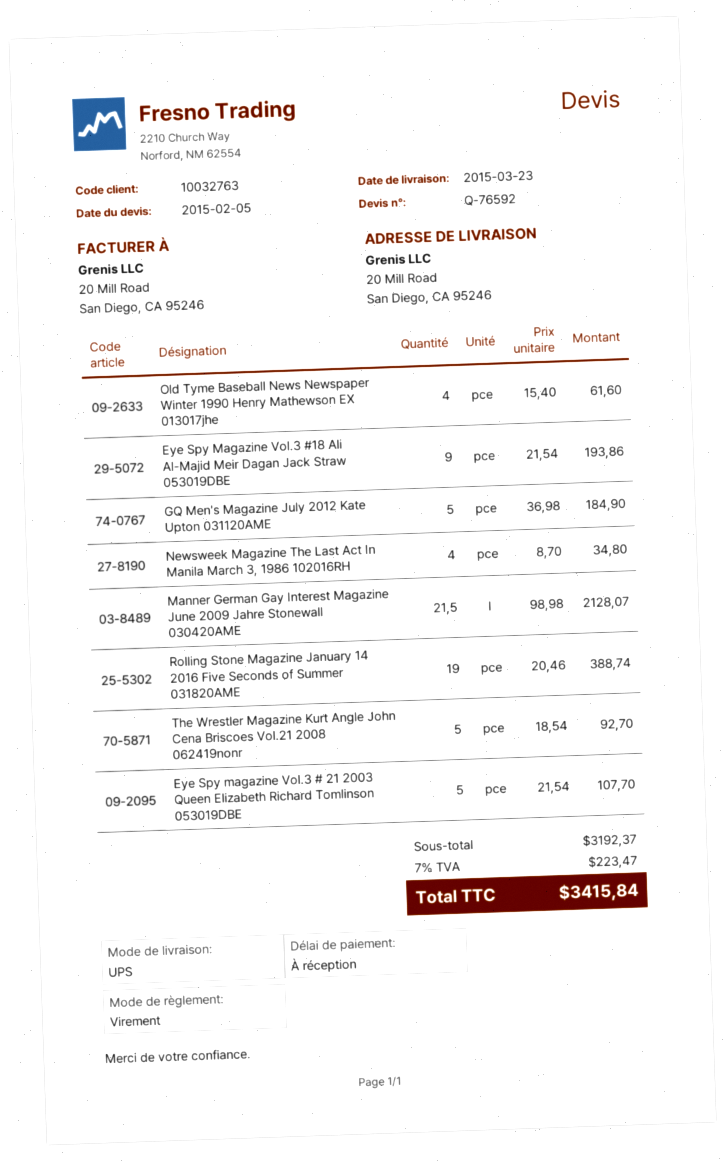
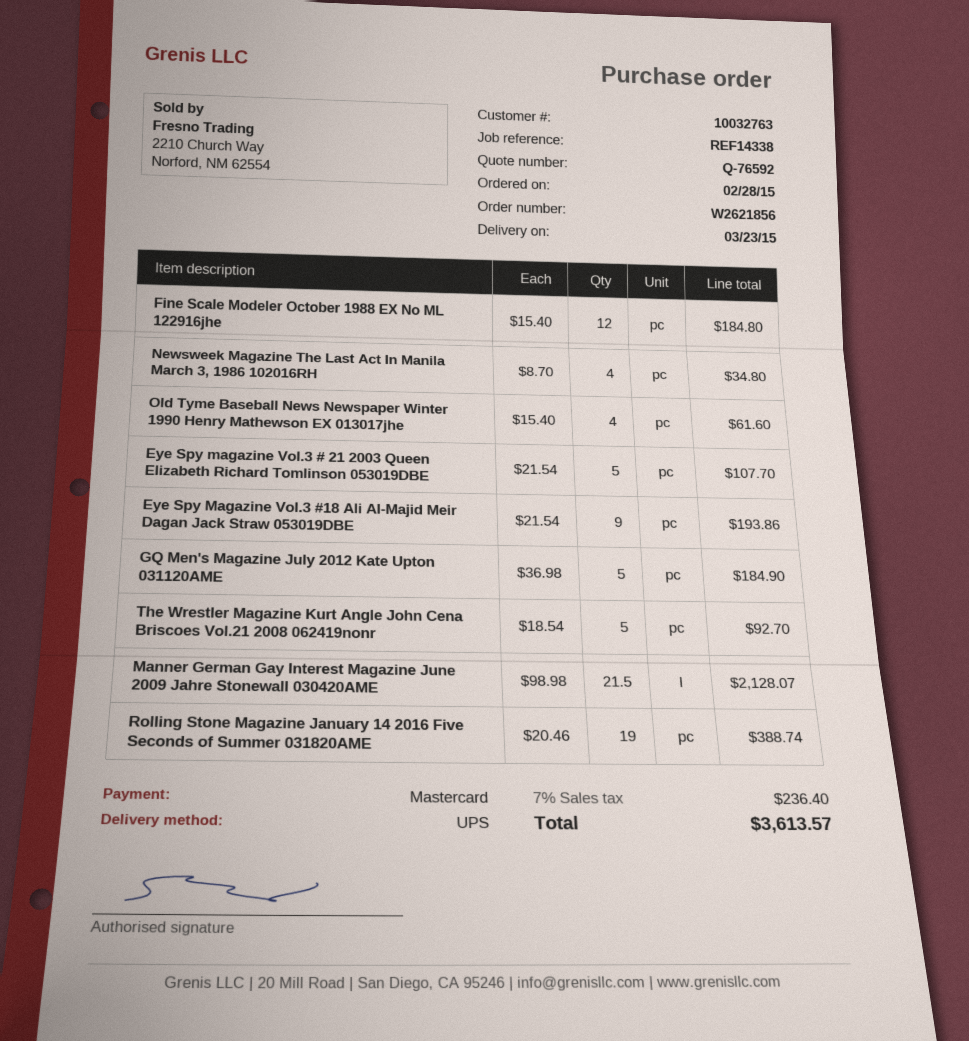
payment method: bank transfer -> Mastercard
Fine Scale Modeler October 1988 EX No ML 122916jhe: none -> 12 x 15.40 = 184.80
tax: 7% = 223.47 -> 7% = 236.40
total: 3415.84 -> 3613.57

